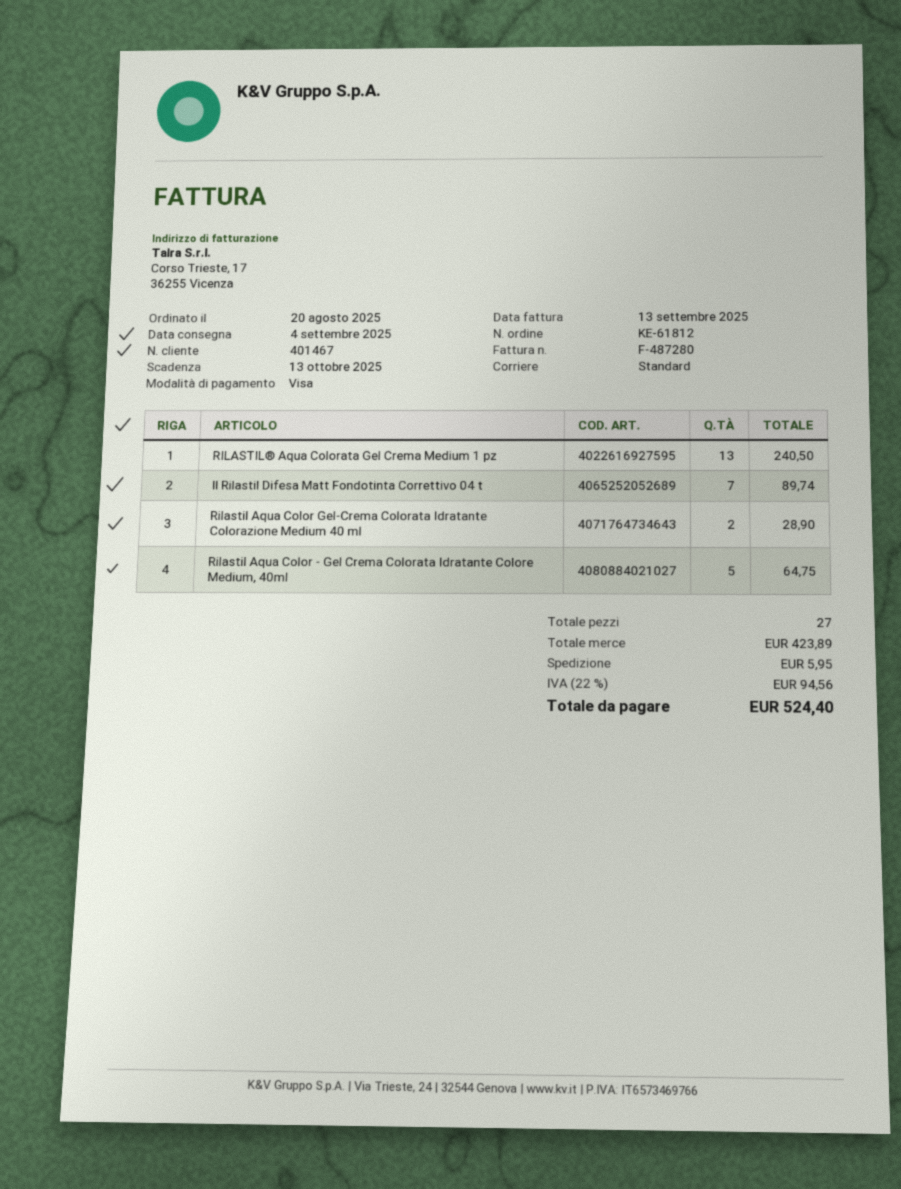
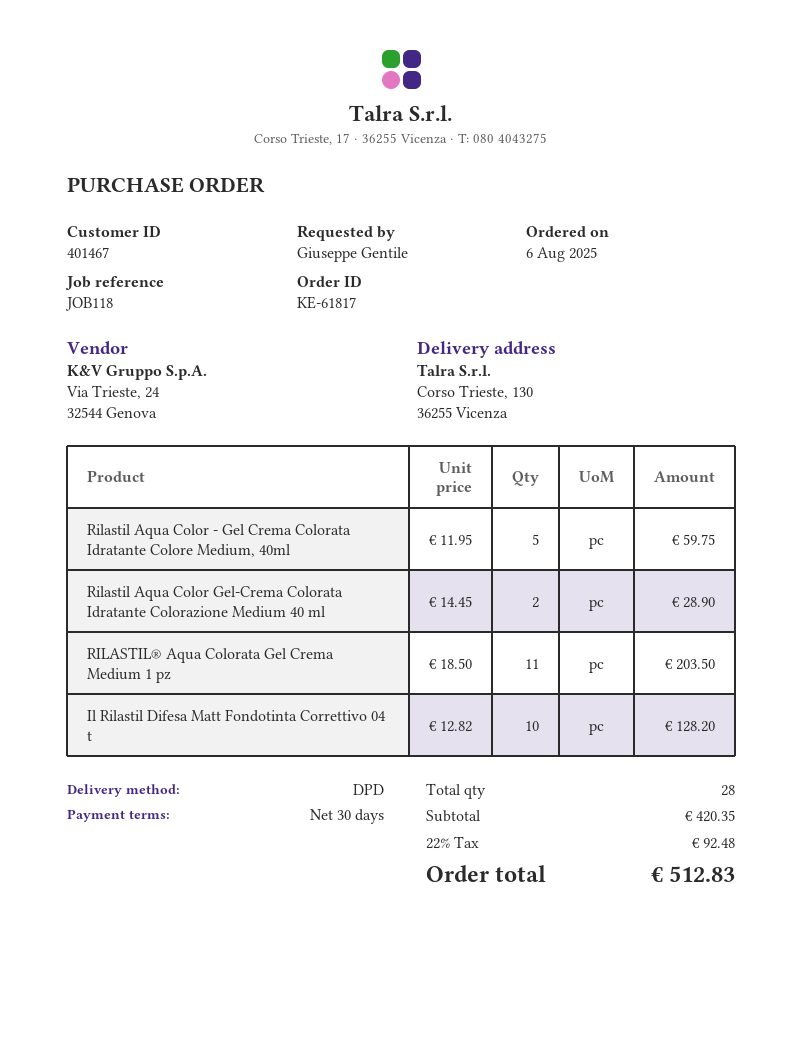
order number: KE-61812 -> KE-61817
order date: 2025-08-20 -> 2025-08-06
shipping method: standard -> DPD
RILASTIL® Aqua Colorata Gel Crema Medium 1 pz: 13 for 240.50 -> 11 for 203.50
Il Rilastil Difesa Matt Fondotinta Correttivo 04 t: 7 for 89.74 -> 10 for 128.20
Rilastil Aqua Color - Gel Crema Colorata Idratante Colore Medium, 40ml: 5 for 64.75 -> 5 for 59.75
total quantity: 27 -> 28
subtotal: 423.89 -> 420.35
shipping: 5.95 -> none
tax: 22% = 94.56 -> 22% = 92.48
total: 524.40 -> 512.83

